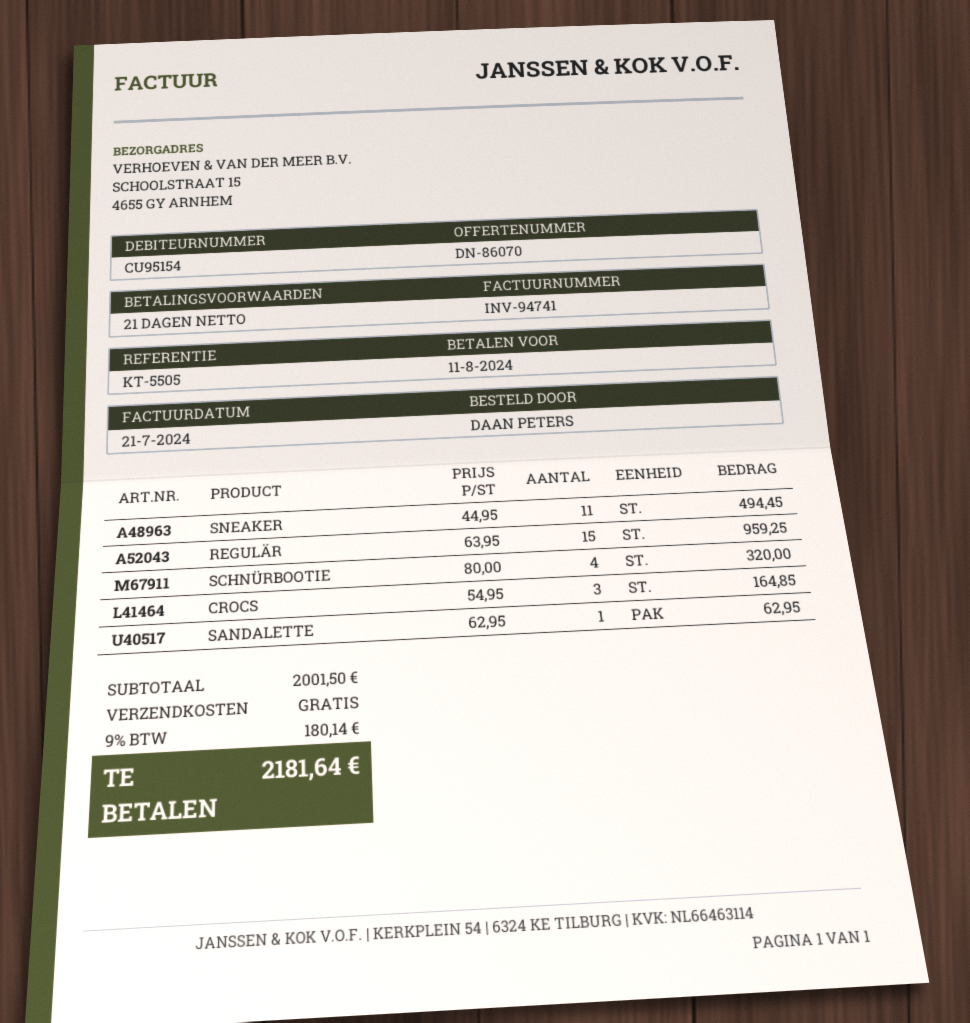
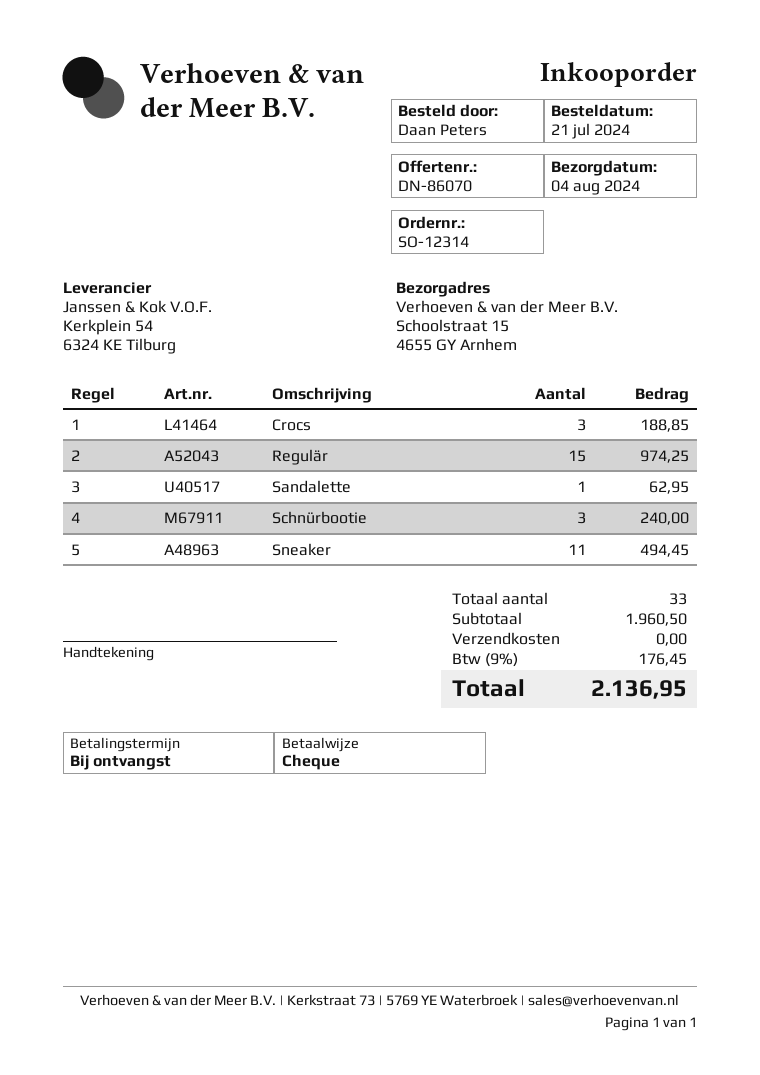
payment terms: 21 days -> on receipt
REGULÄR: 15 for 959.25 -> 15 for 974.25
SCHNÜRBOOTIE: 4 for 320.00 -> 3 for 240.00
CROCS: 3 for 164.85 -> 3 for 188.85
subtotal: 2001.50 -> 1960.50
tax: 9% = 180.14 -> 9% = 176.45
total: 2181.64 -> 2136.95

